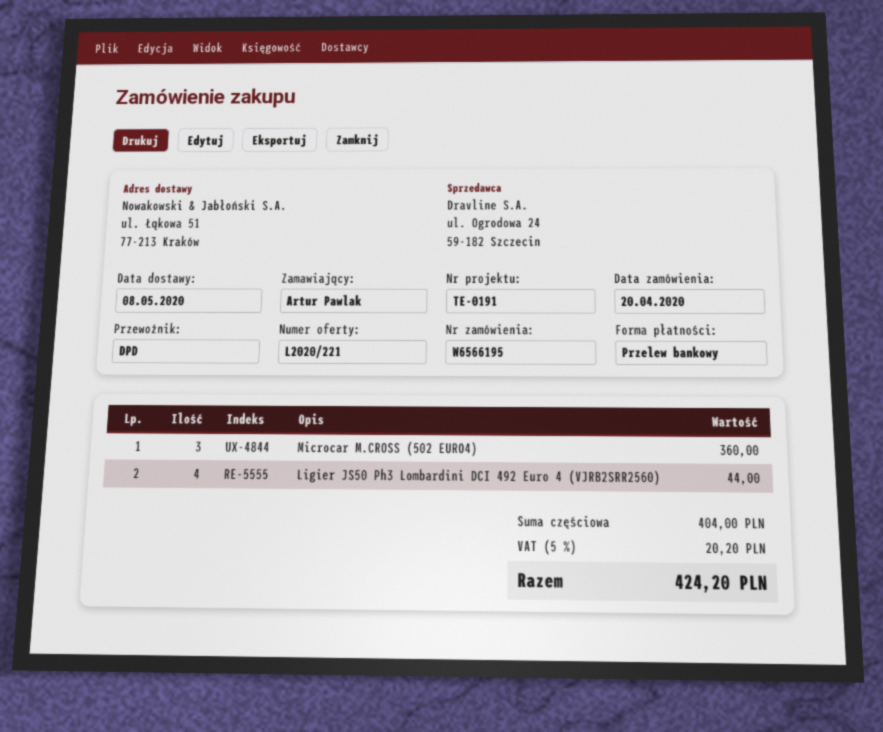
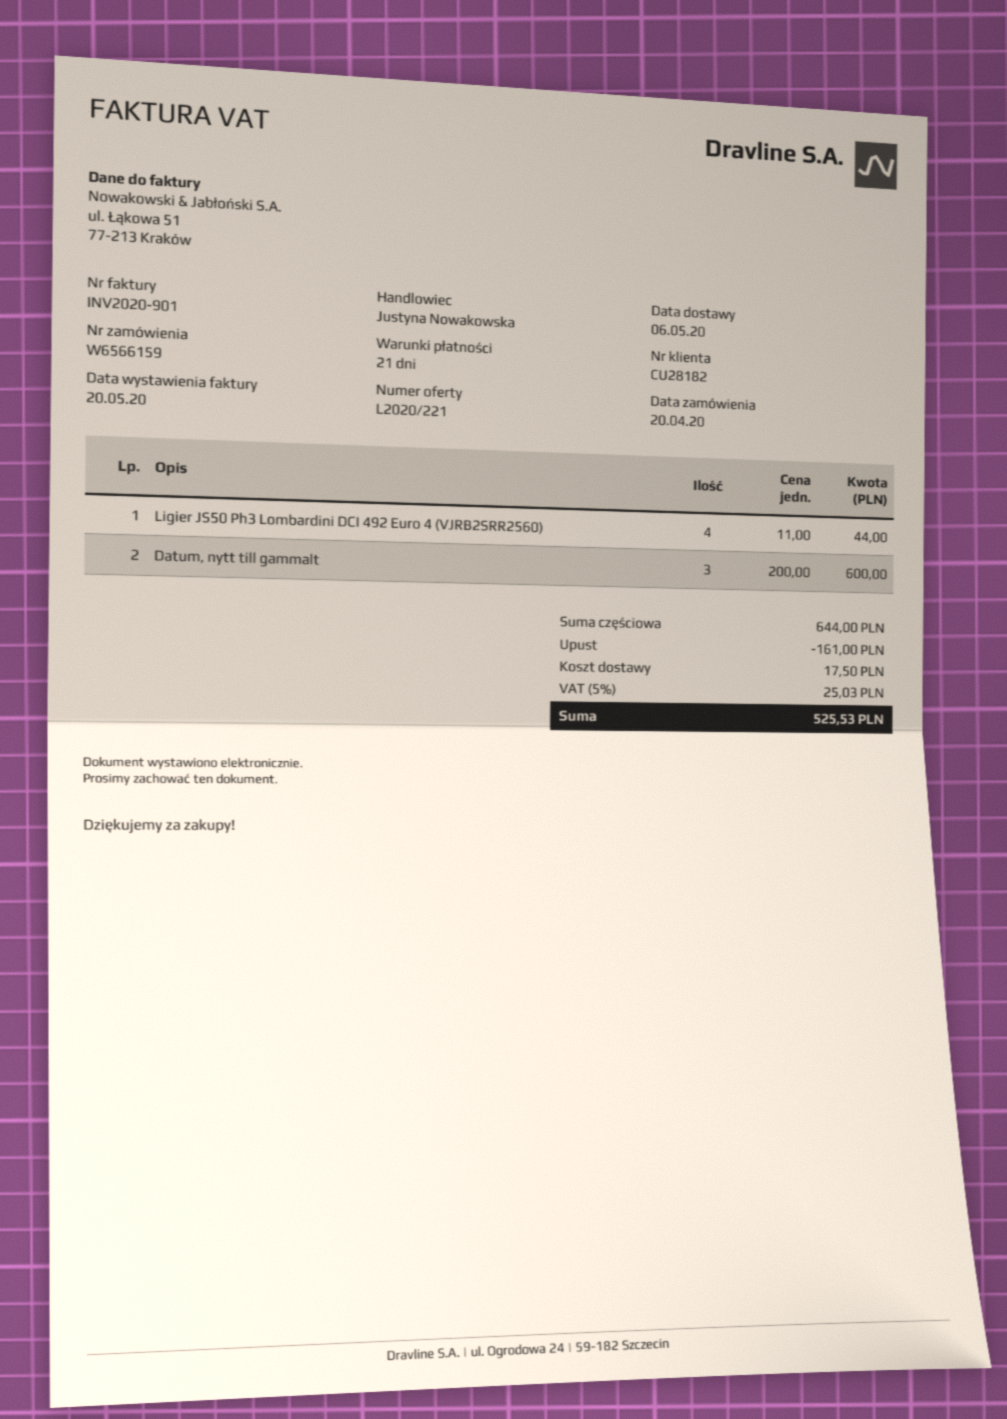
order number: W6566195 -> W6566159
delivery date: 2020-05-08 -> 2020-05-06
Microcar M.CROSS (502 EURO4): 3 for 360.00 -> none
Datum, nytt till gammalt: none -> 3 for 600.00
subtotal: 404.00 -> 644.00
discount: none -> 161.00
shipping: none -> 17.50
tax: 5% = 20.20 -> 5% = 25.03
total: 424.20 -> 525.53

